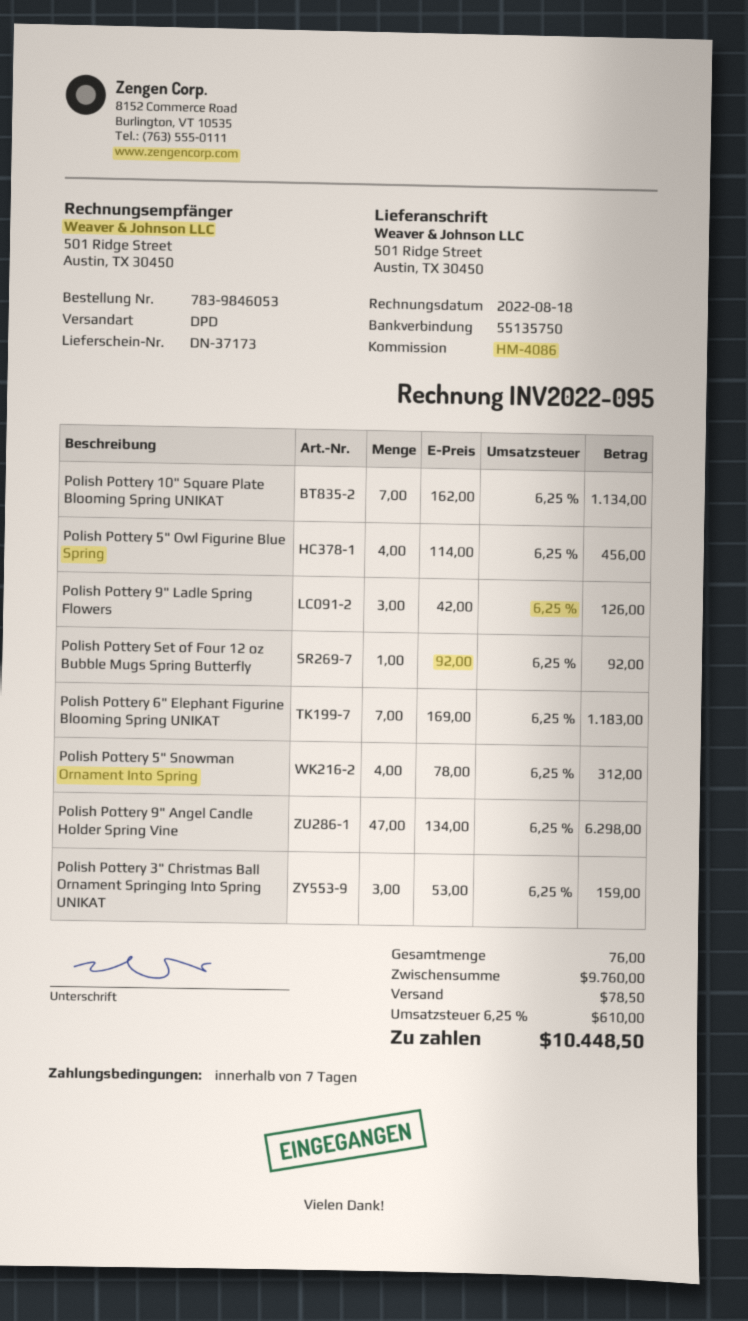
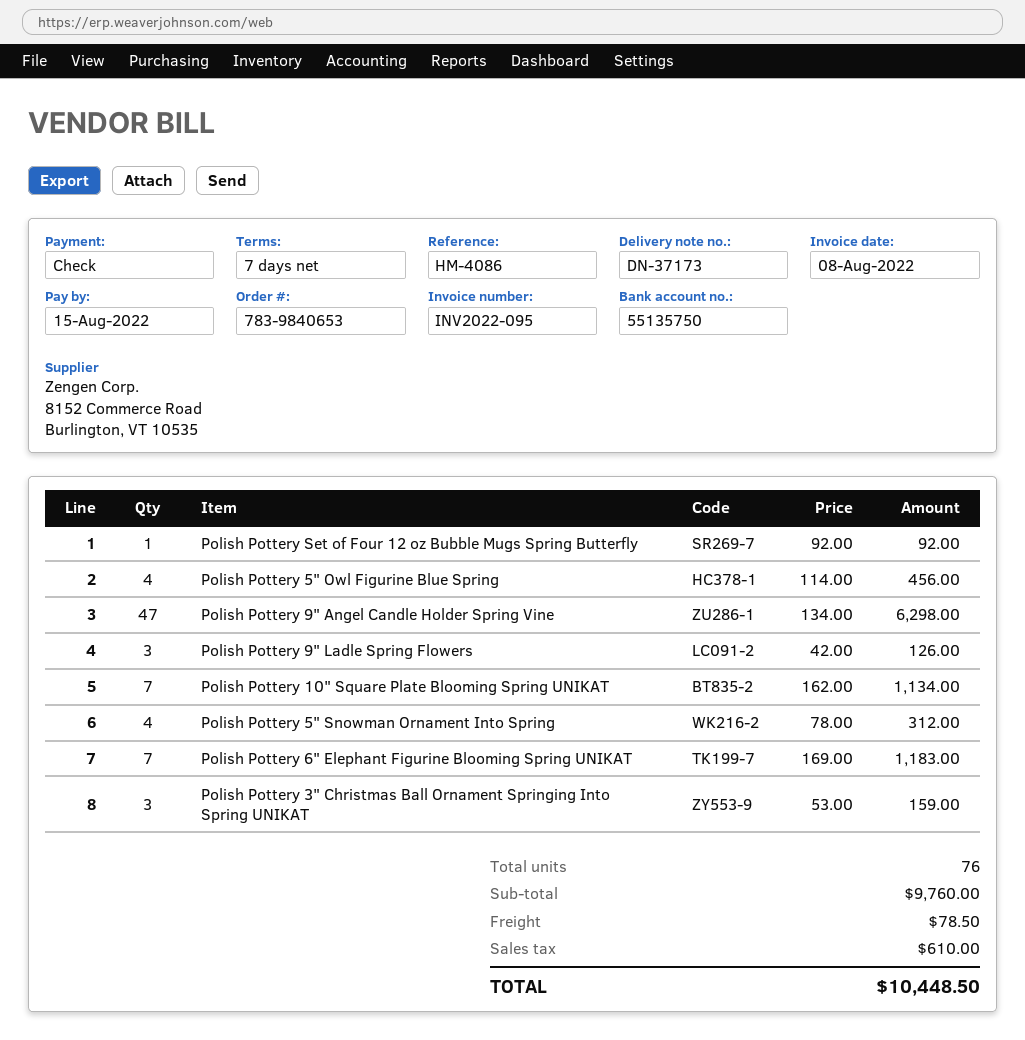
order number: 783-9846053 -> 783-9840653
invoice date: 2022-08-18 -> 2022-08-08

